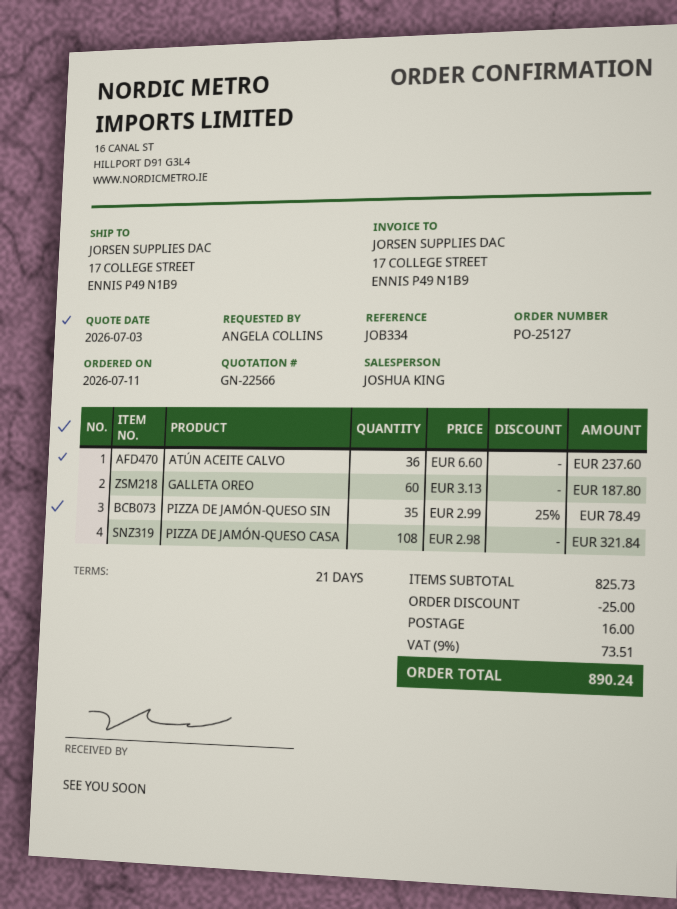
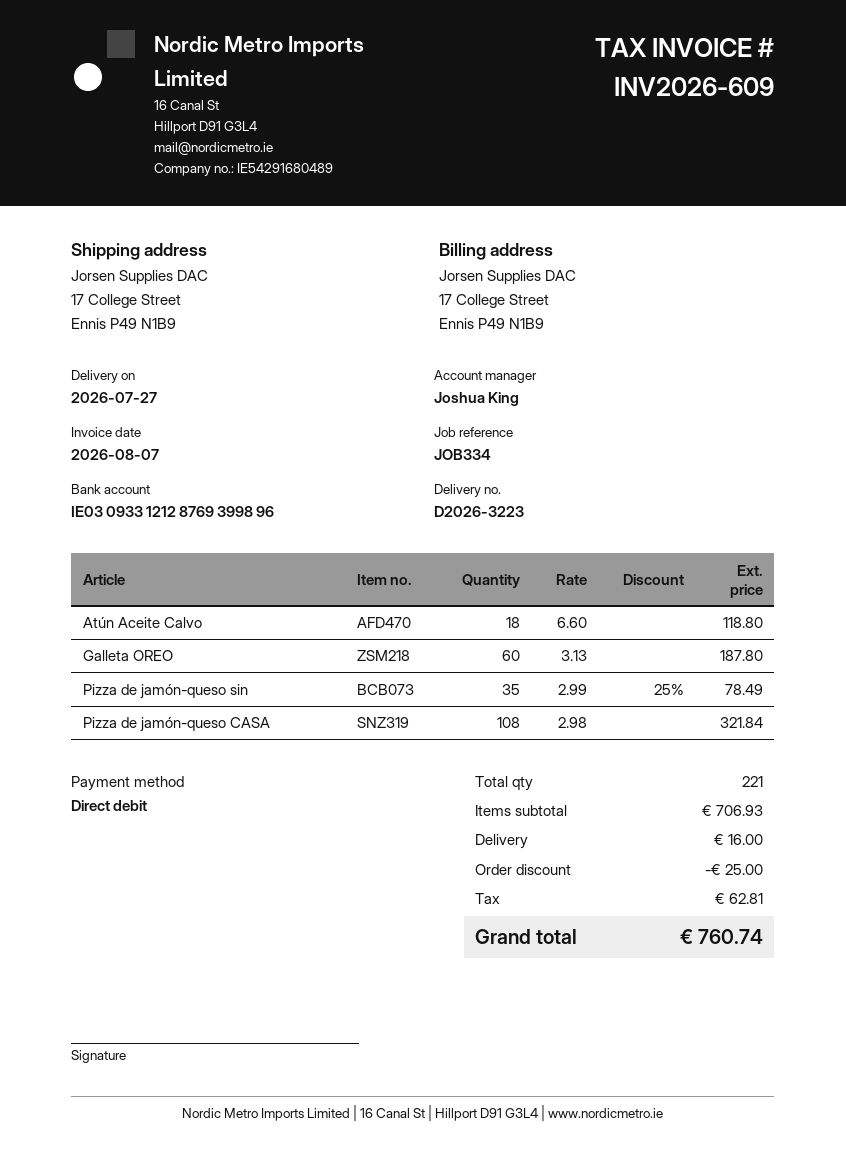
ATÚN ACEITE CALVO: 36 x 6.60 = 237.60 -> 18 x 6.60 = 118.80
subtotal: 825.73 -> 706.93
tax: 73.51 -> 62.81
total: 890.24 -> 760.74

